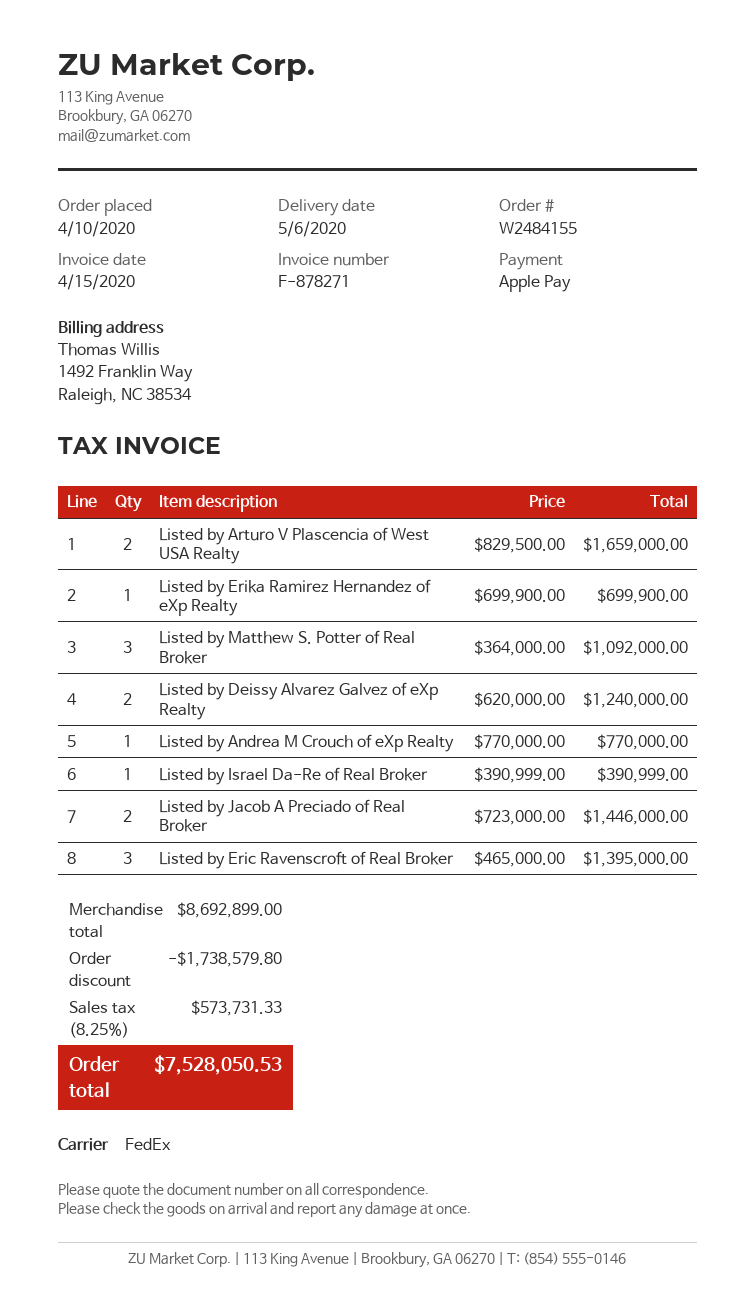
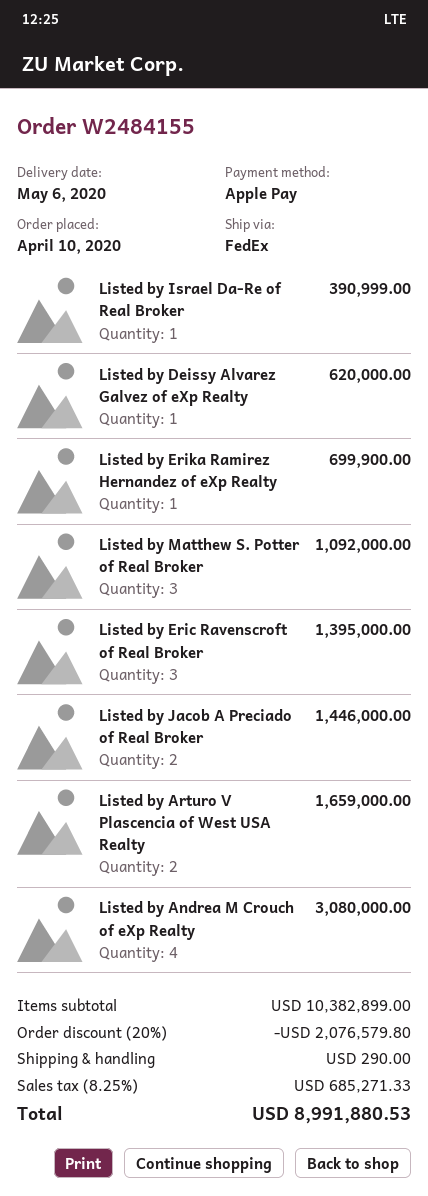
Listed by Deissy Alvarez Galvez of eXp Realty: 2 for 1240000.00 -> 1 for 620000.00
Listed by Andrea M Crouch of eXp Realty: 1 for 770000.00 -> 4 for 3080000.00
subtotal: 8692899.00 -> 10382899.00
discount: 1738579.80 -> 2076579.80
shipping: none -> 290.00
tax: 8.25% = 573731.33 -> 8.25% = 685271.33
total: 7528050.53 -> 8991880.53

